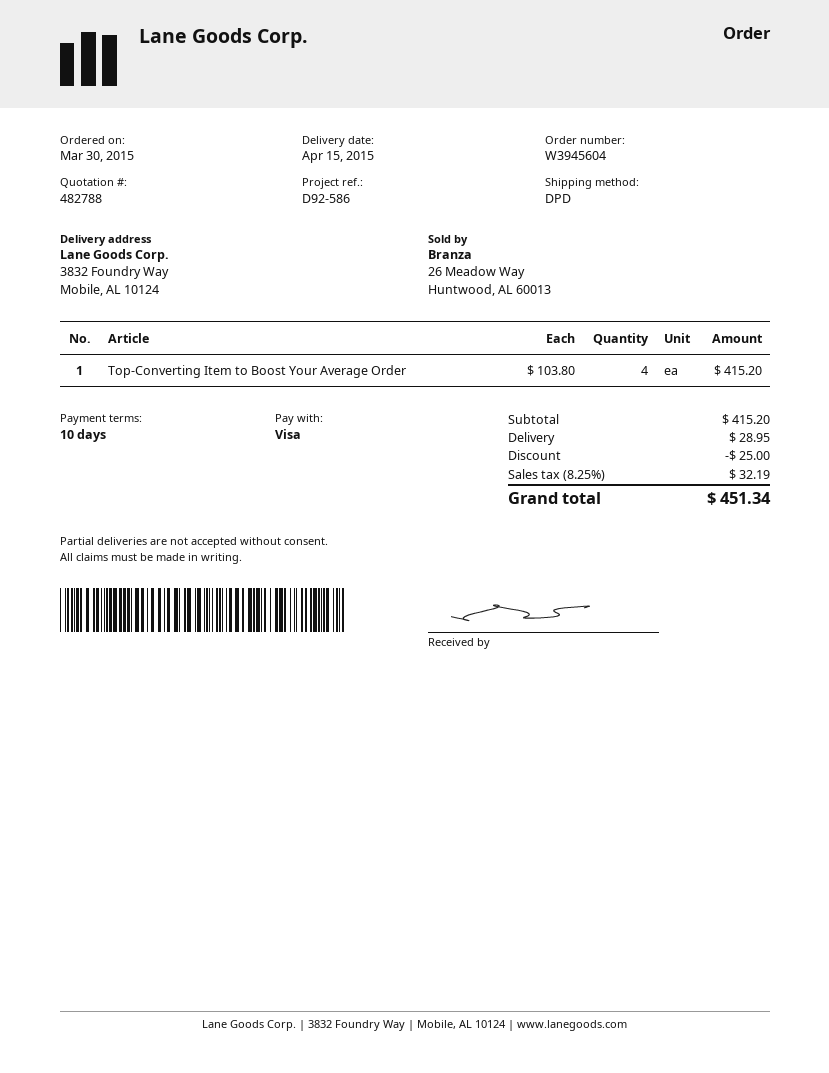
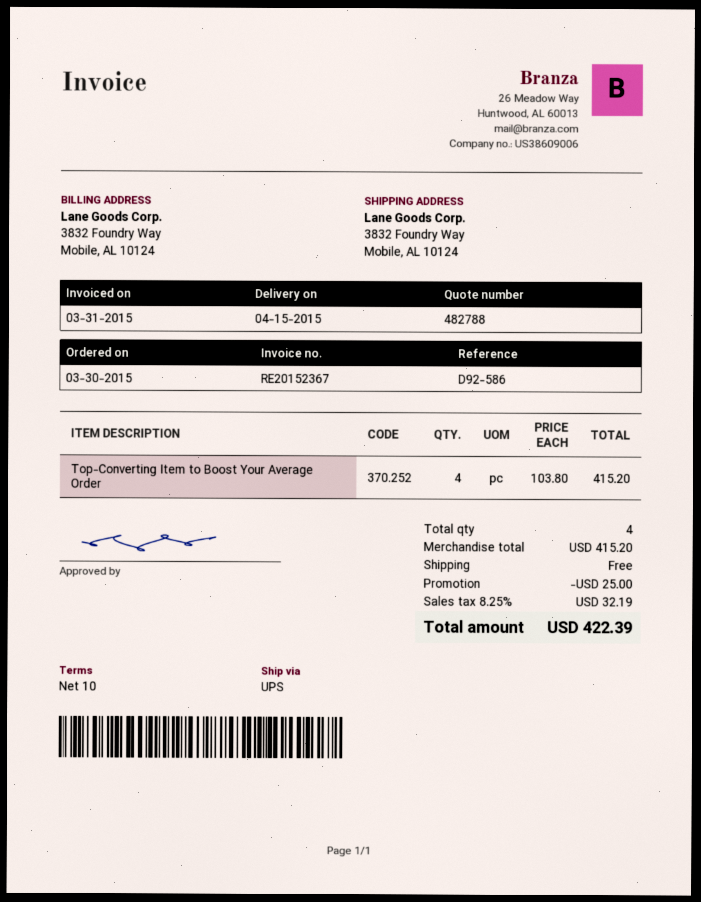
shipping method: DPD -> UPS
shipping: 28.95 -> 0.00
total: 451.34 -> 422.39

